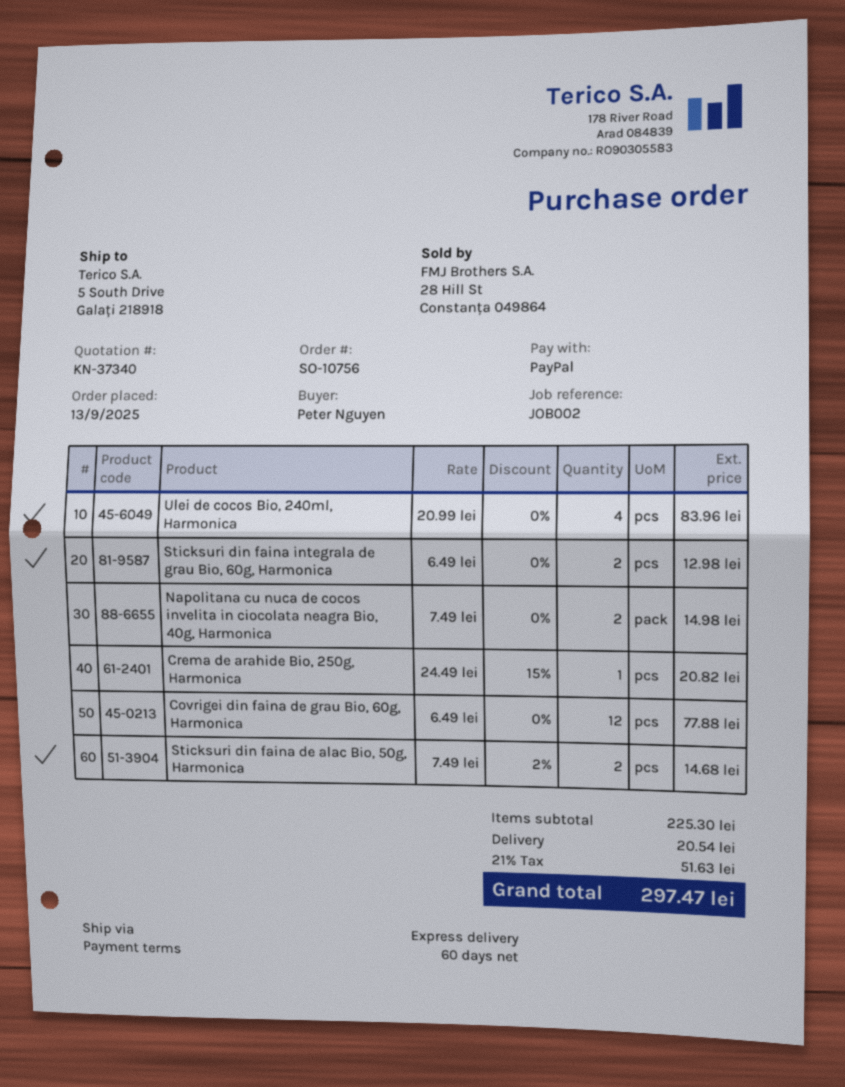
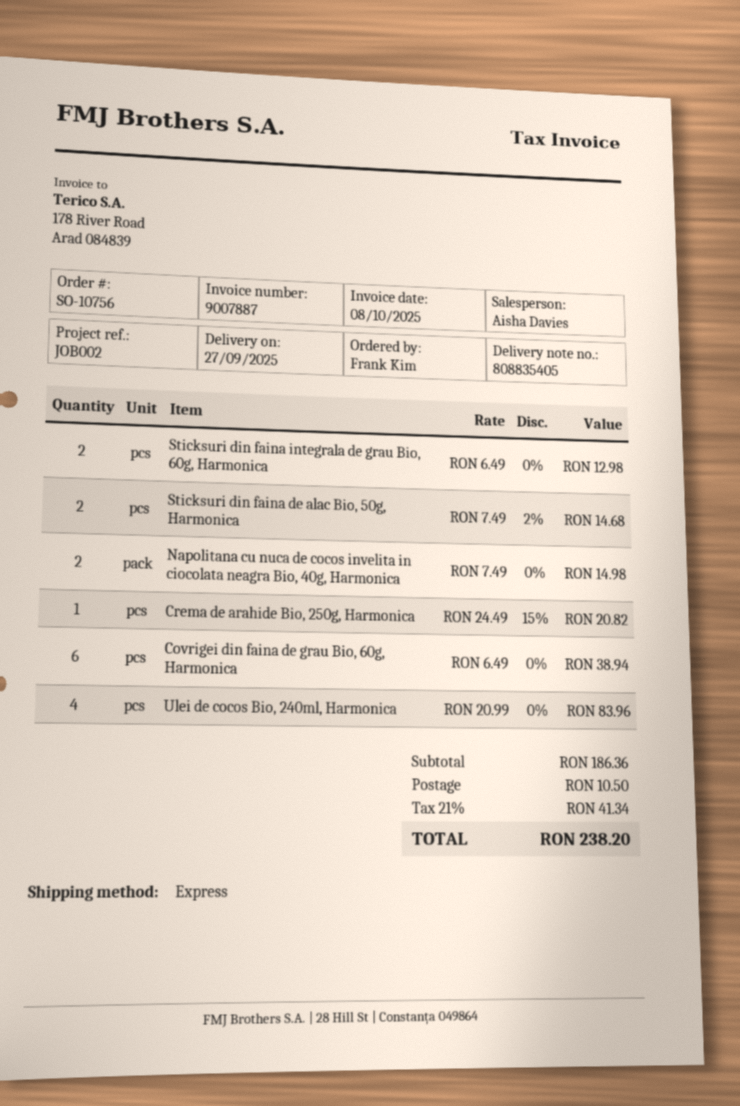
ordered by: Peter Nguyen -> Frank Kim
Covrigei din faina de grau Bio, 60g, Harmonica: 12 x 6.49 = 77.88 -> 6 x 6.49 = 38.94
subtotal: 225.30 -> 186.36
shipping: 20.54 -> 10.50
tax: 21% = 51.63 -> 21% = 41.34
total: 297.47 -> 238.20

